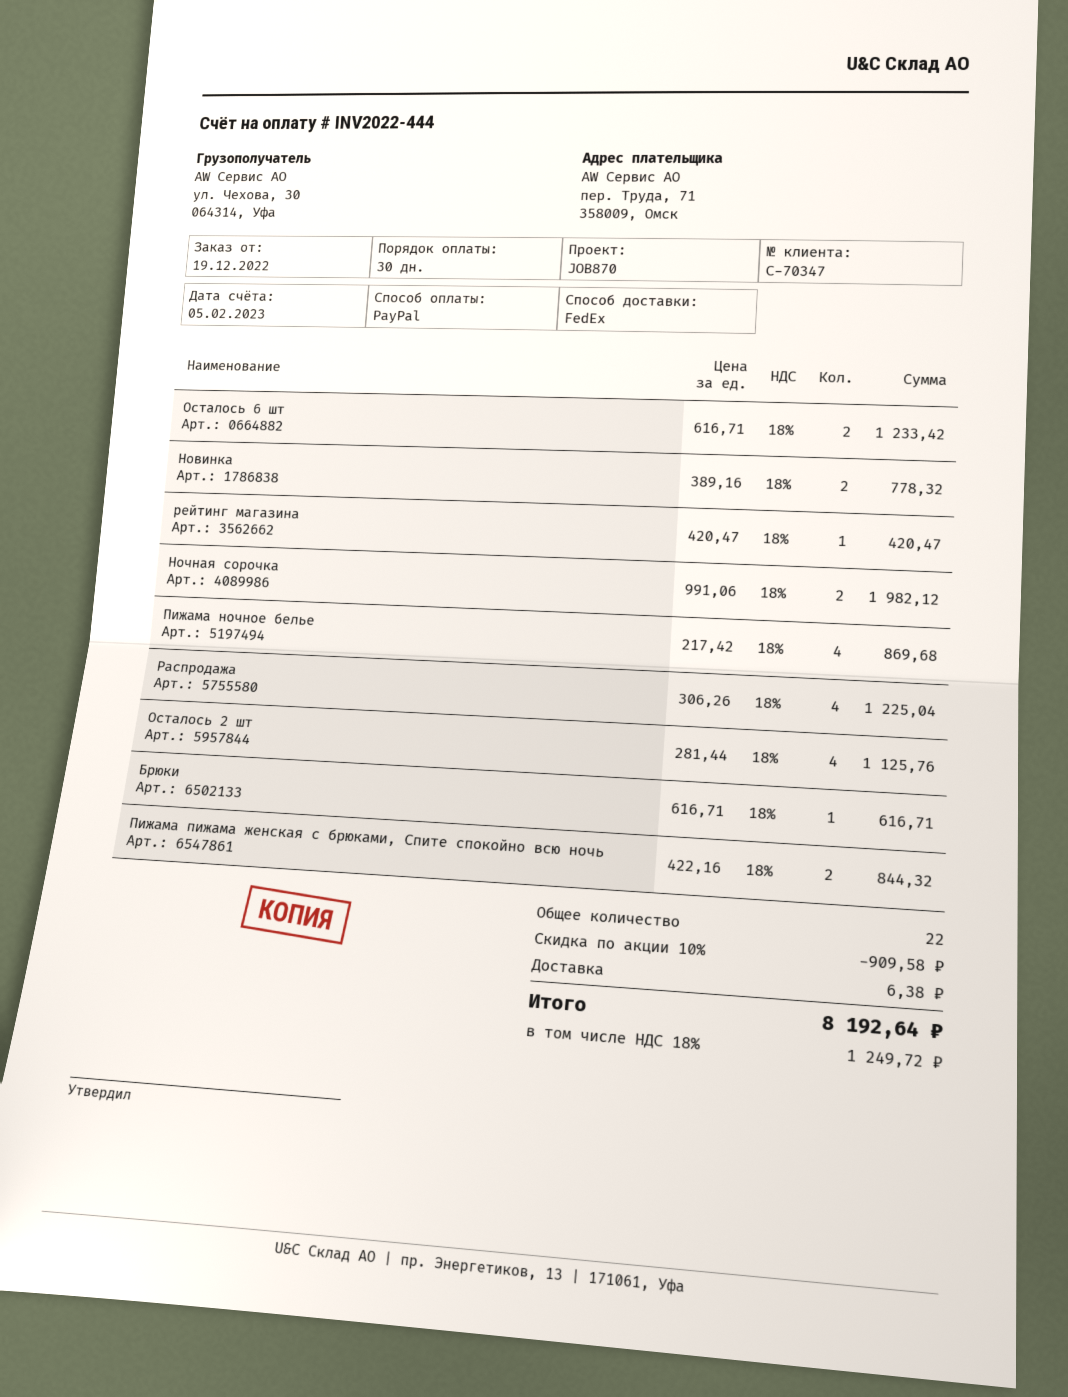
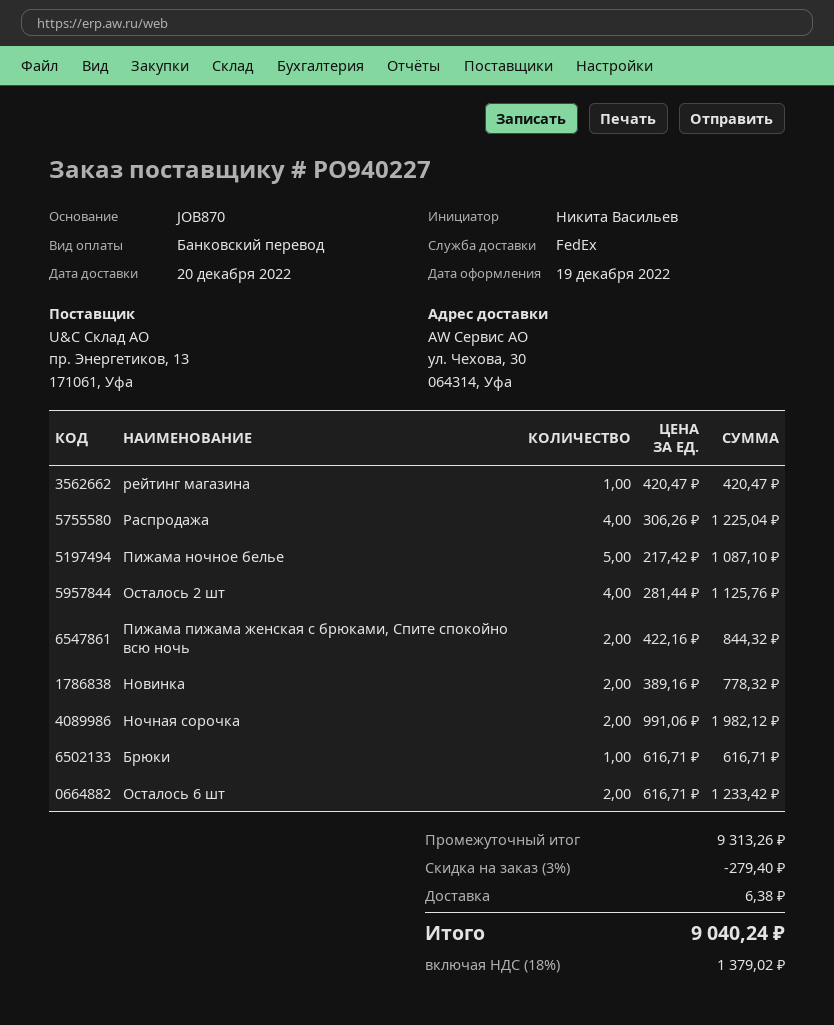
payment method: PayPal -> bank transfer
Пижама ночное белье: 4 x 217.42 = 869.68 -> 5 x 217.42 = 1087.10
discount: 10% = 909.58 -> 3% = 279.40
tax: 18% = 1249.72 -> 18% = 1379.02
total: 8192.64 -> 9040.24

